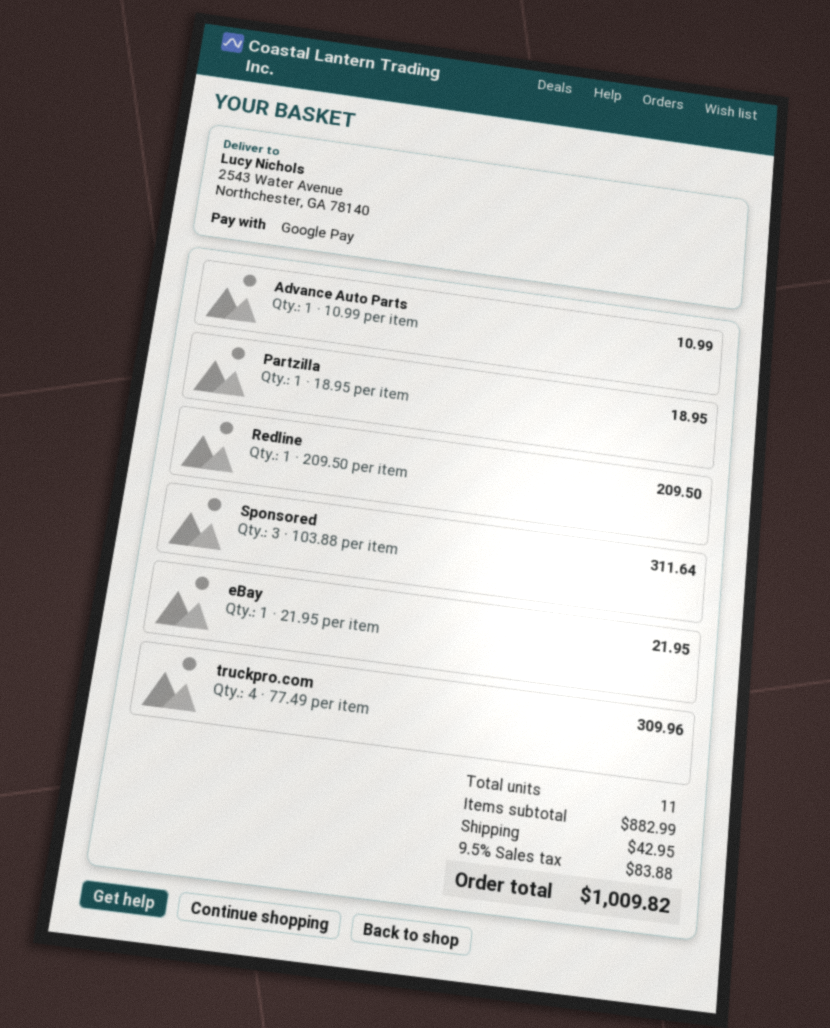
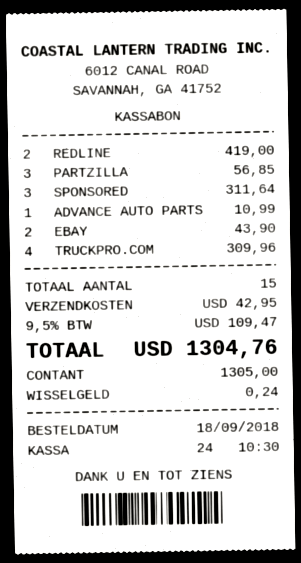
payment method: Google Pay -> cash
Partzilla: 1 for 18.95 -> 3 for 56.85
Redline: 1 for 209.50 -> 2 for 419.00
eBay: 1 for 21.95 -> 2 for 43.90
total quantity: 11 -> 15
tax: 9.5% = 83.88 -> 9.5% = 109.47
total: 1009.82 -> 1304.76

